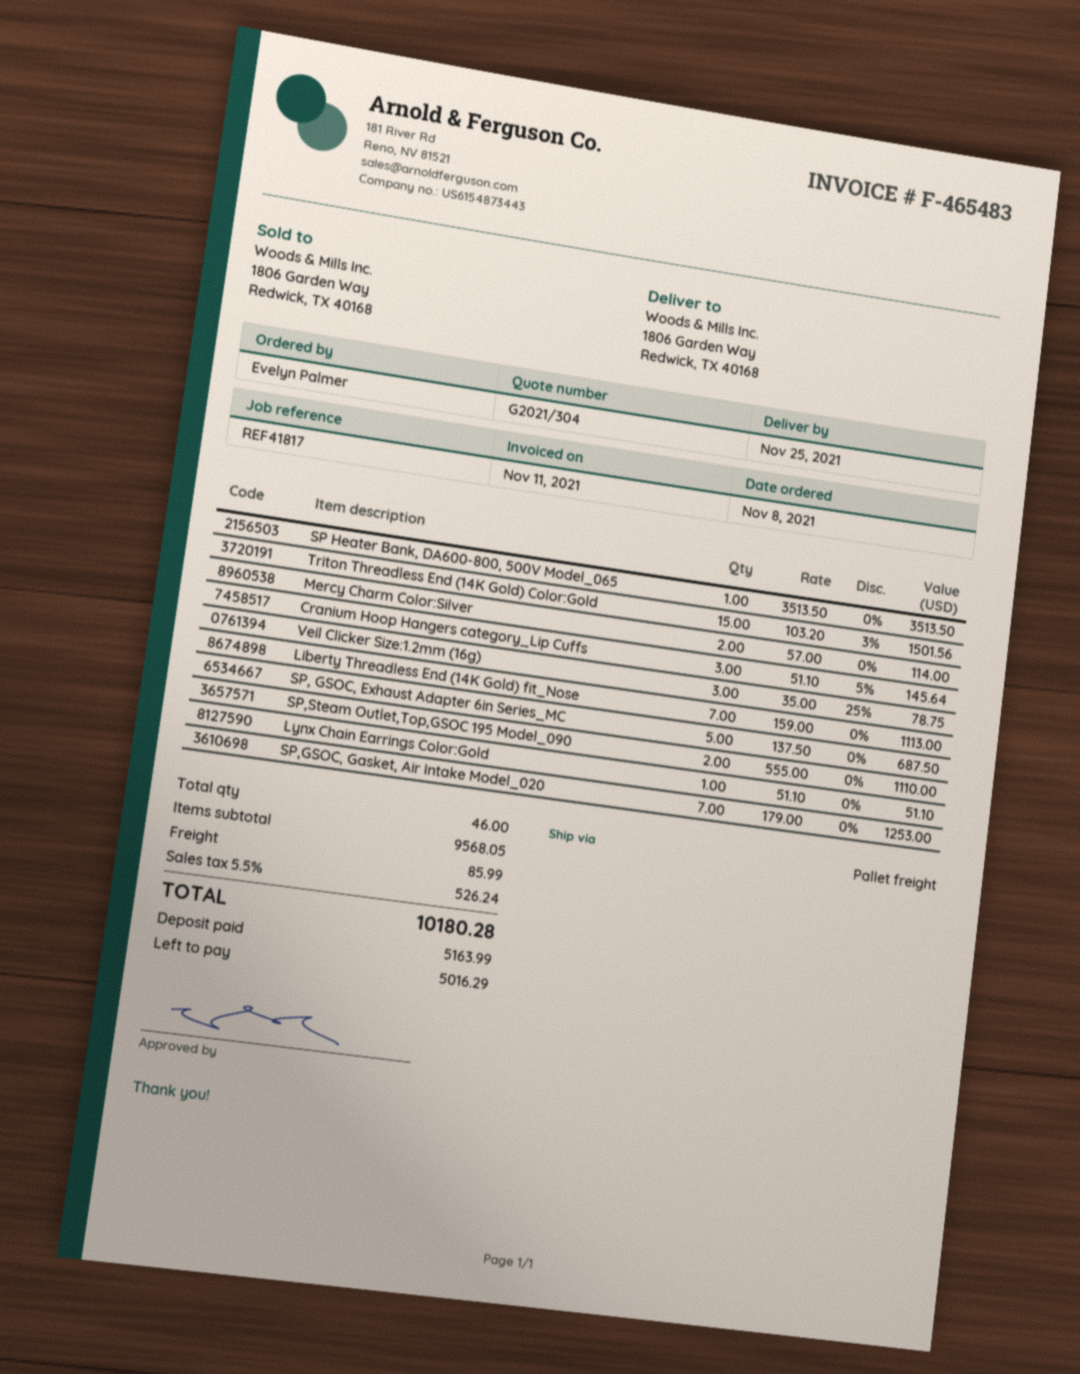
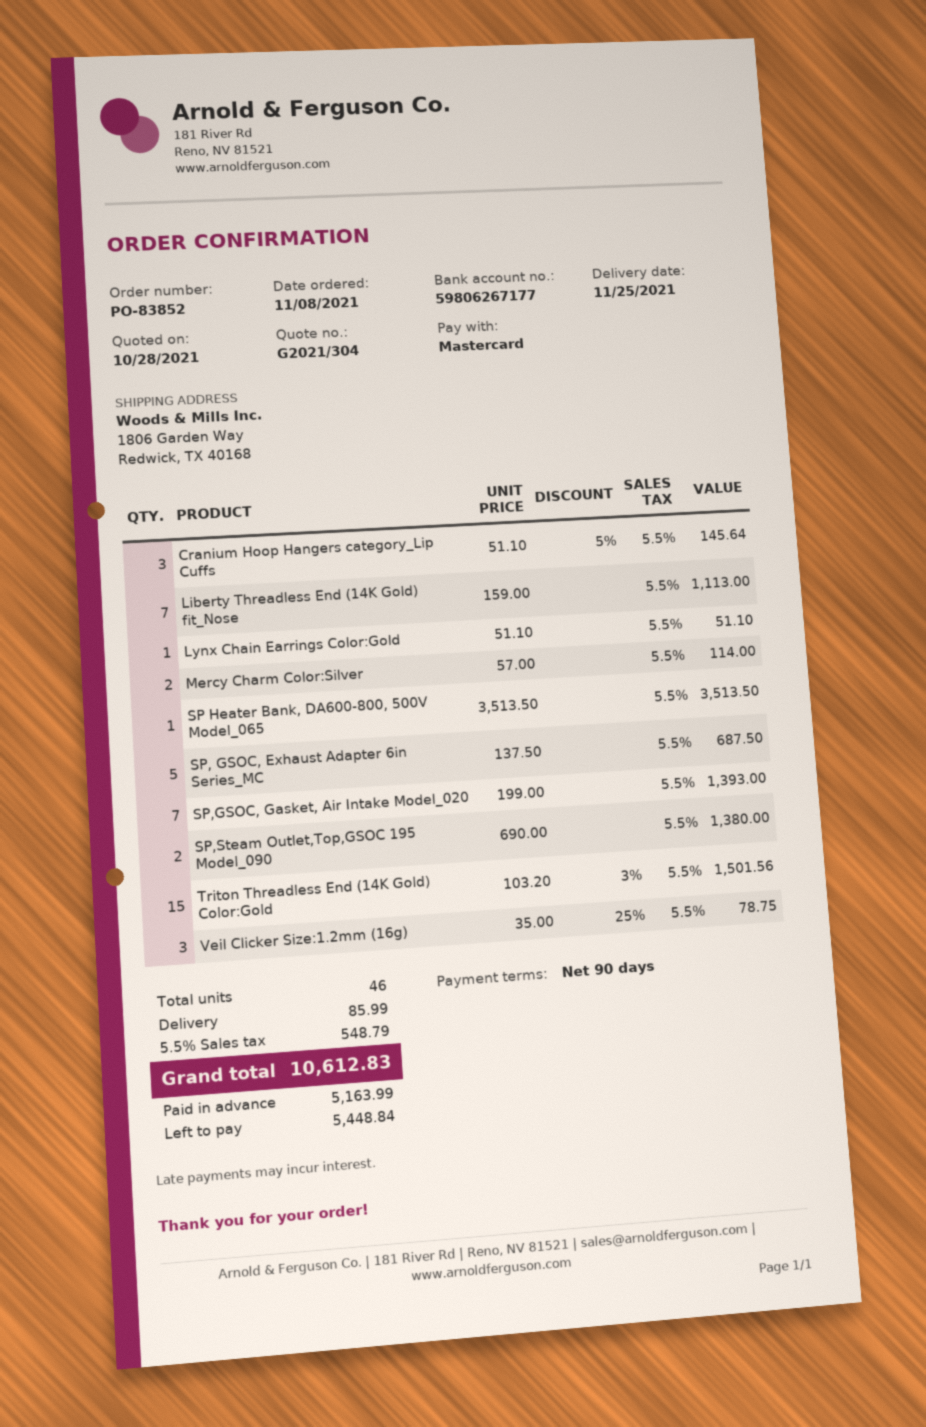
SP,Steam Outlet,Top,GSOC 195 Model_090: 2 x 555.00 = 1110.00 -> 2 x 690.00 = 1380.00
SP,GSOC, Gasket, Air Intake Model_020: 7 x 179.00 = 1253.00 -> 7 x 199.00 = 1393.00
tax: 5.5% = 526.24 -> 5.5% = 548.79
total: 10180.28 -> 10612.83
balance: 5016.29 -> 5448.84

